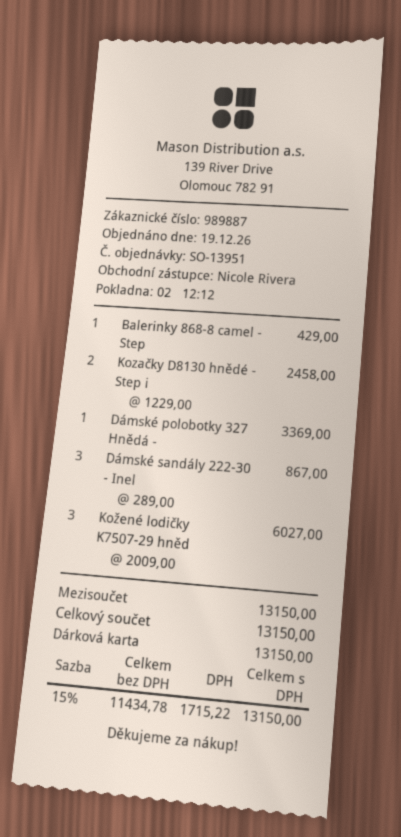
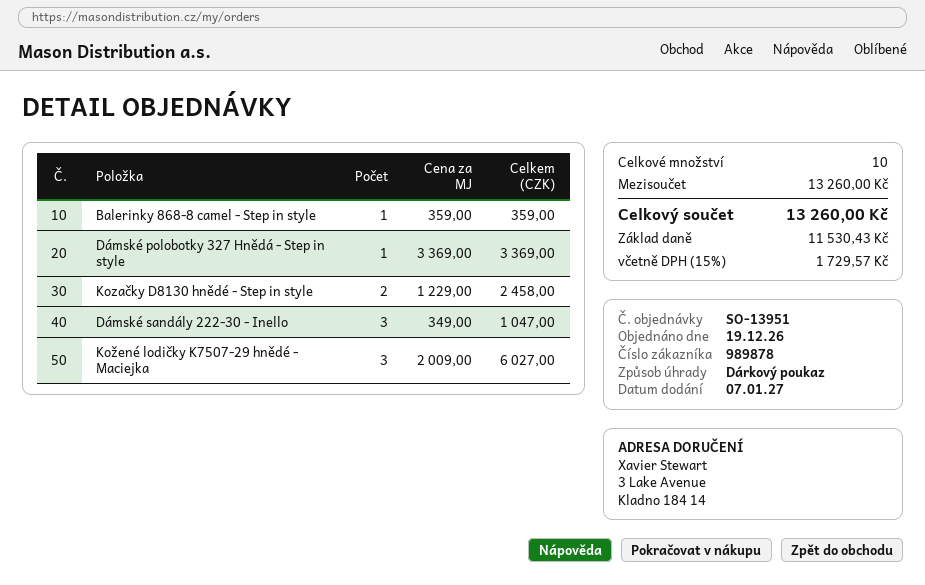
customer number: 989887 -> 989878
Balerinky 868-8 camel - Step: 1 x 429.00 = 429.00 -> 1 x 359.00 = 359.00
Dámské sandály 222-30 - Inel: 3 x 289.00 = 867.00 -> 3 x 349.00 = 1047.00
subtotal: 13150.00 -> 13260.00
net: 11434.78 -> 11530.43
tax: 15% = 1715.22 -> 15% = 1729.57
total: 13150.00 -> 13260.00

